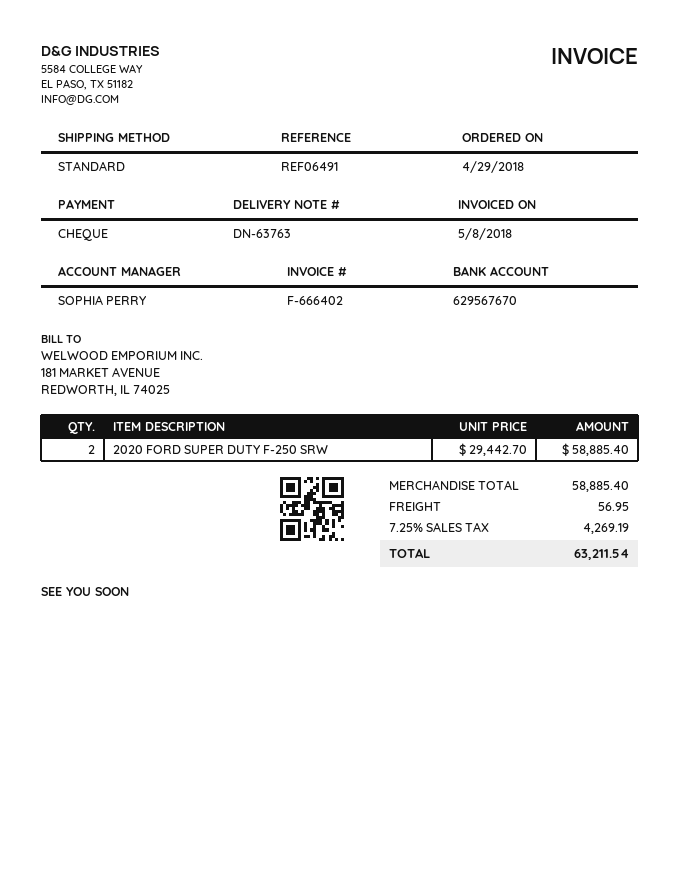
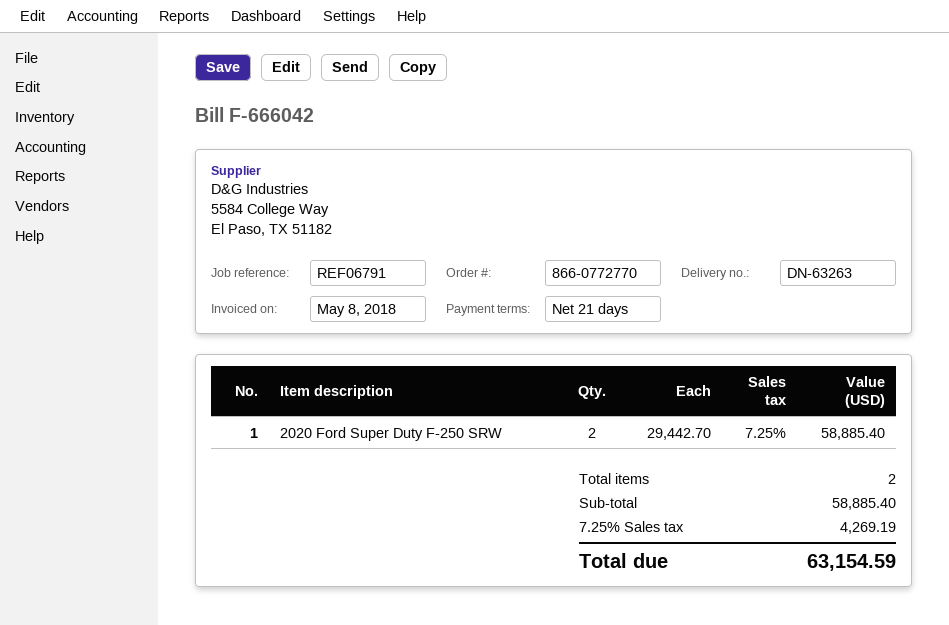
delivery note number: DN-63763 -> DN-63263
invoice number: F-666402 -> F-666042
reference: REF06491 -> REF06791
shipping: 56.95 -> none
total: 63211.54 -> 63154.59

